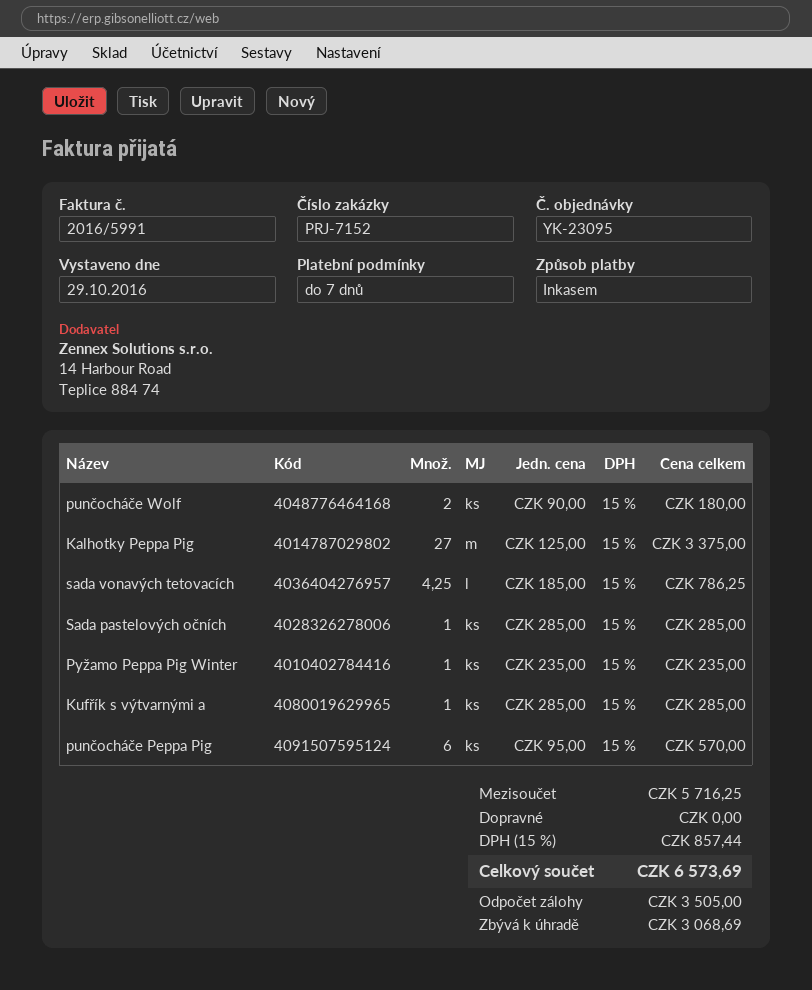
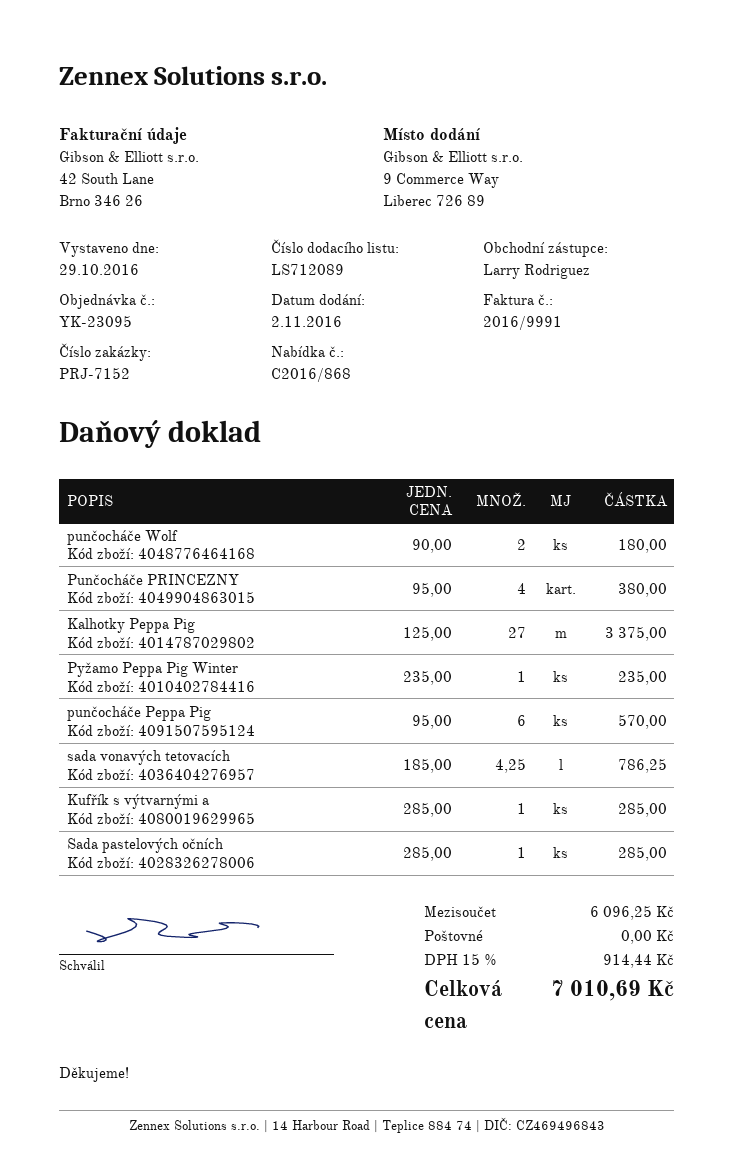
invoice number: 2016/5991 -> 2016/9991
Punčocháče PRINCEZNY: none -> 4 x 95.00 = 380.00
subtotal: 5716.25 -> 6096.25
tax: 15% = 857.44 -> 15% = 914.44
total: 6573.69 -> 7010.69

